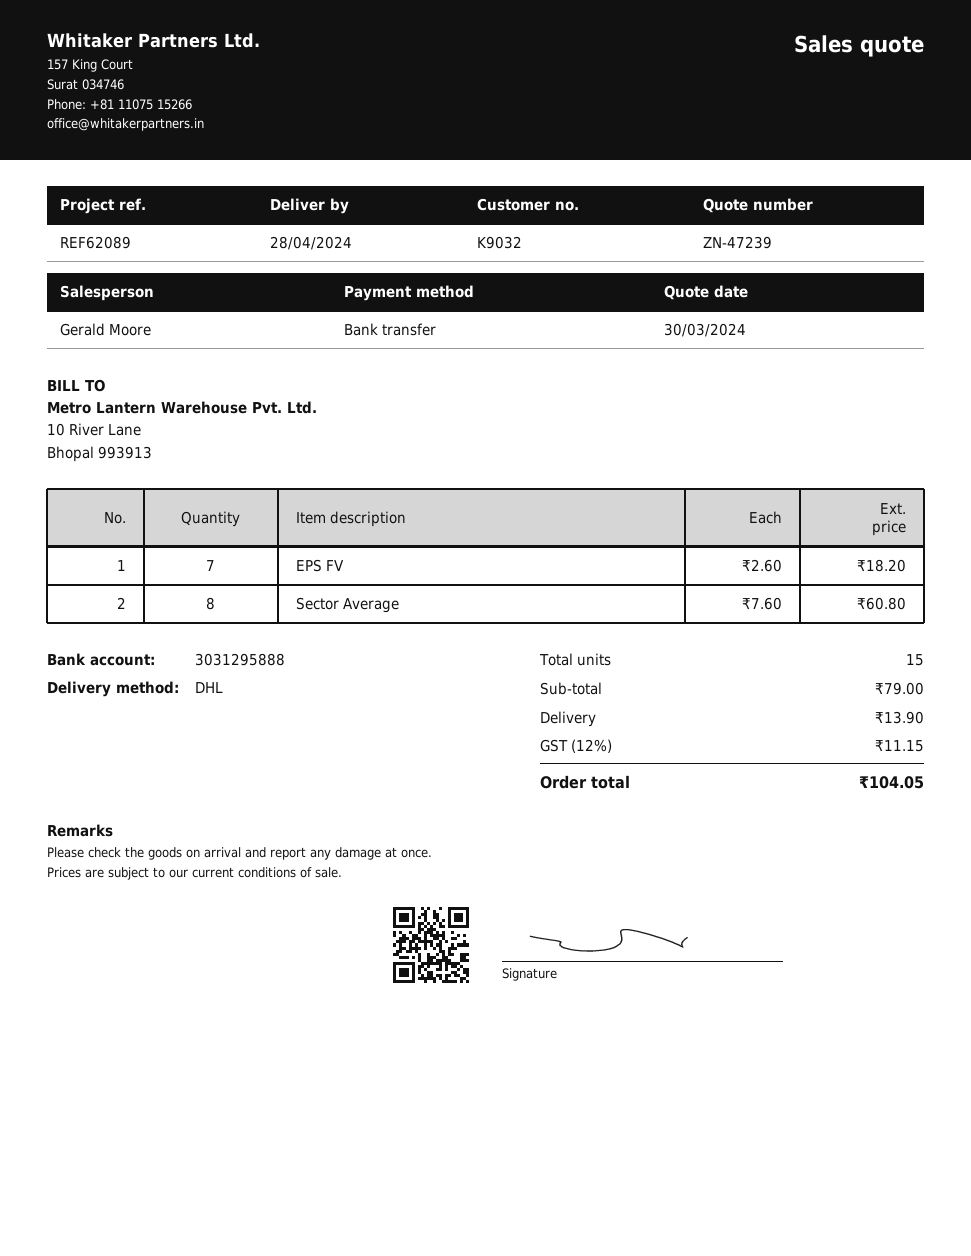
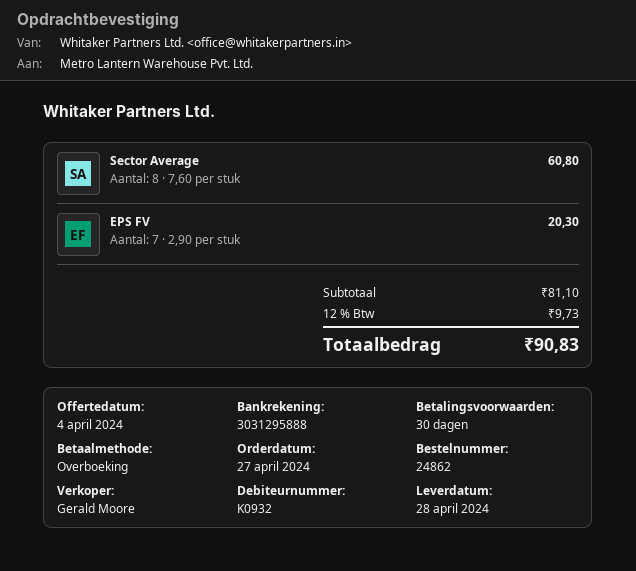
quote date: 2024-03-30 -> 2024-04-04
customer number: K9032 -> K0932
EPS FV: 7 x 2.60 = 18.20 -> 7 x 2.90 = 20.30
subtotal: 79.00 -> 81.10
shipping: 13.90 -> none
tax: 12% = 11.15 -> 12% = 9.73
total: 104.05 -> 90.83

